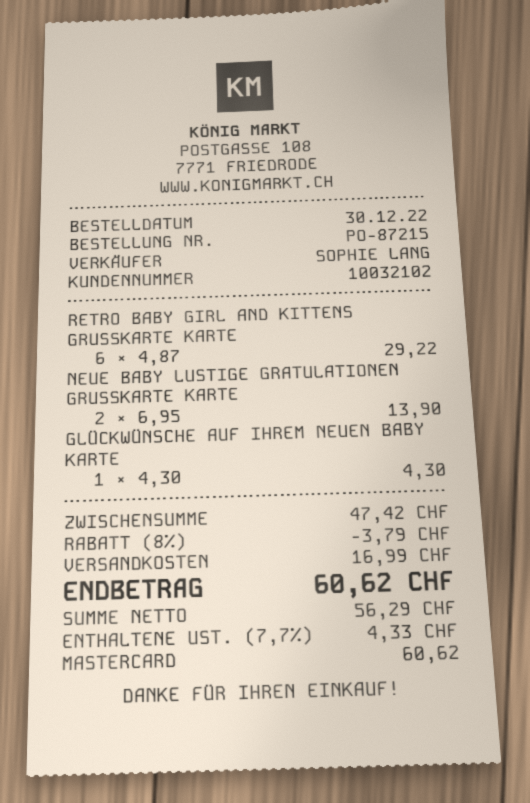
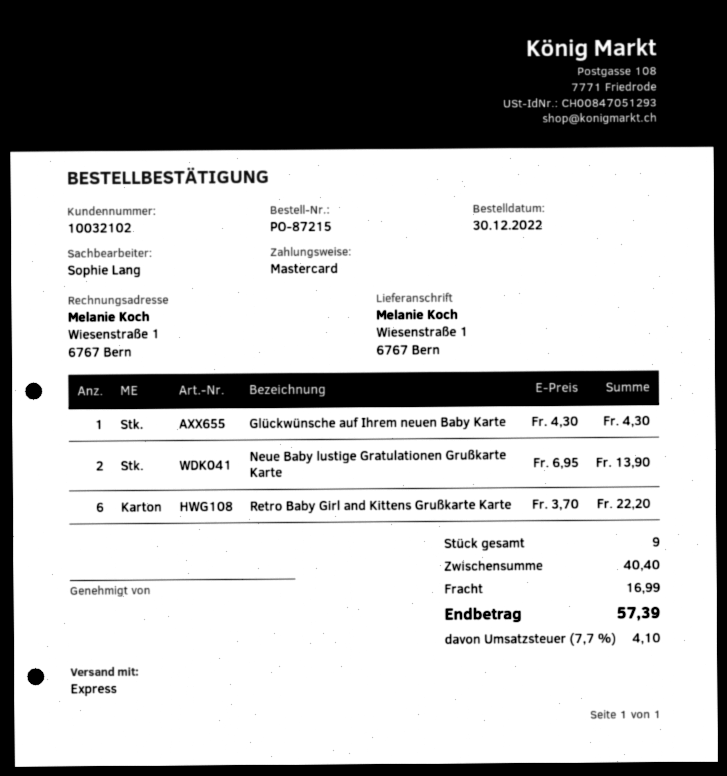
RETRO BABY GIRL AND KITTENS GRUSSKARTE KARTE: 6 x 4.87 = 29.22 -> 6 x 3.70 = 22.20
subtotal: 47.42 -> 40.40
discount: 8% = 3.79 -> none
tax: 7.7% = 4.33 -> 7.7% = 4.10
total: 60.62 -> 57.39

